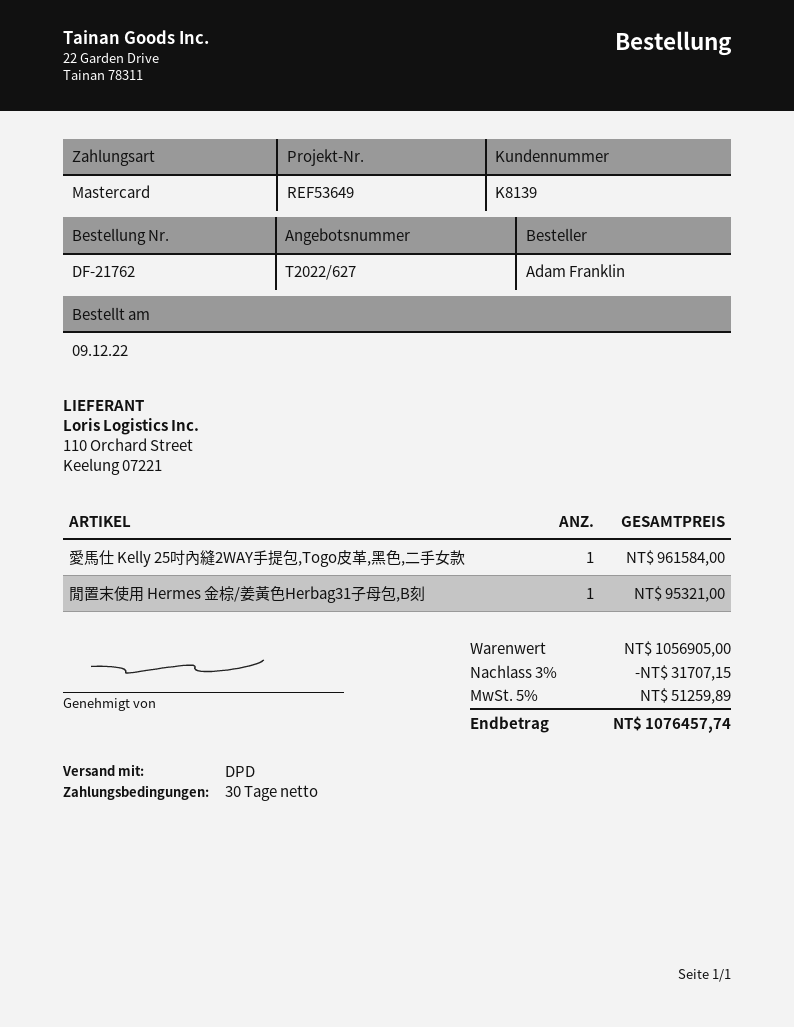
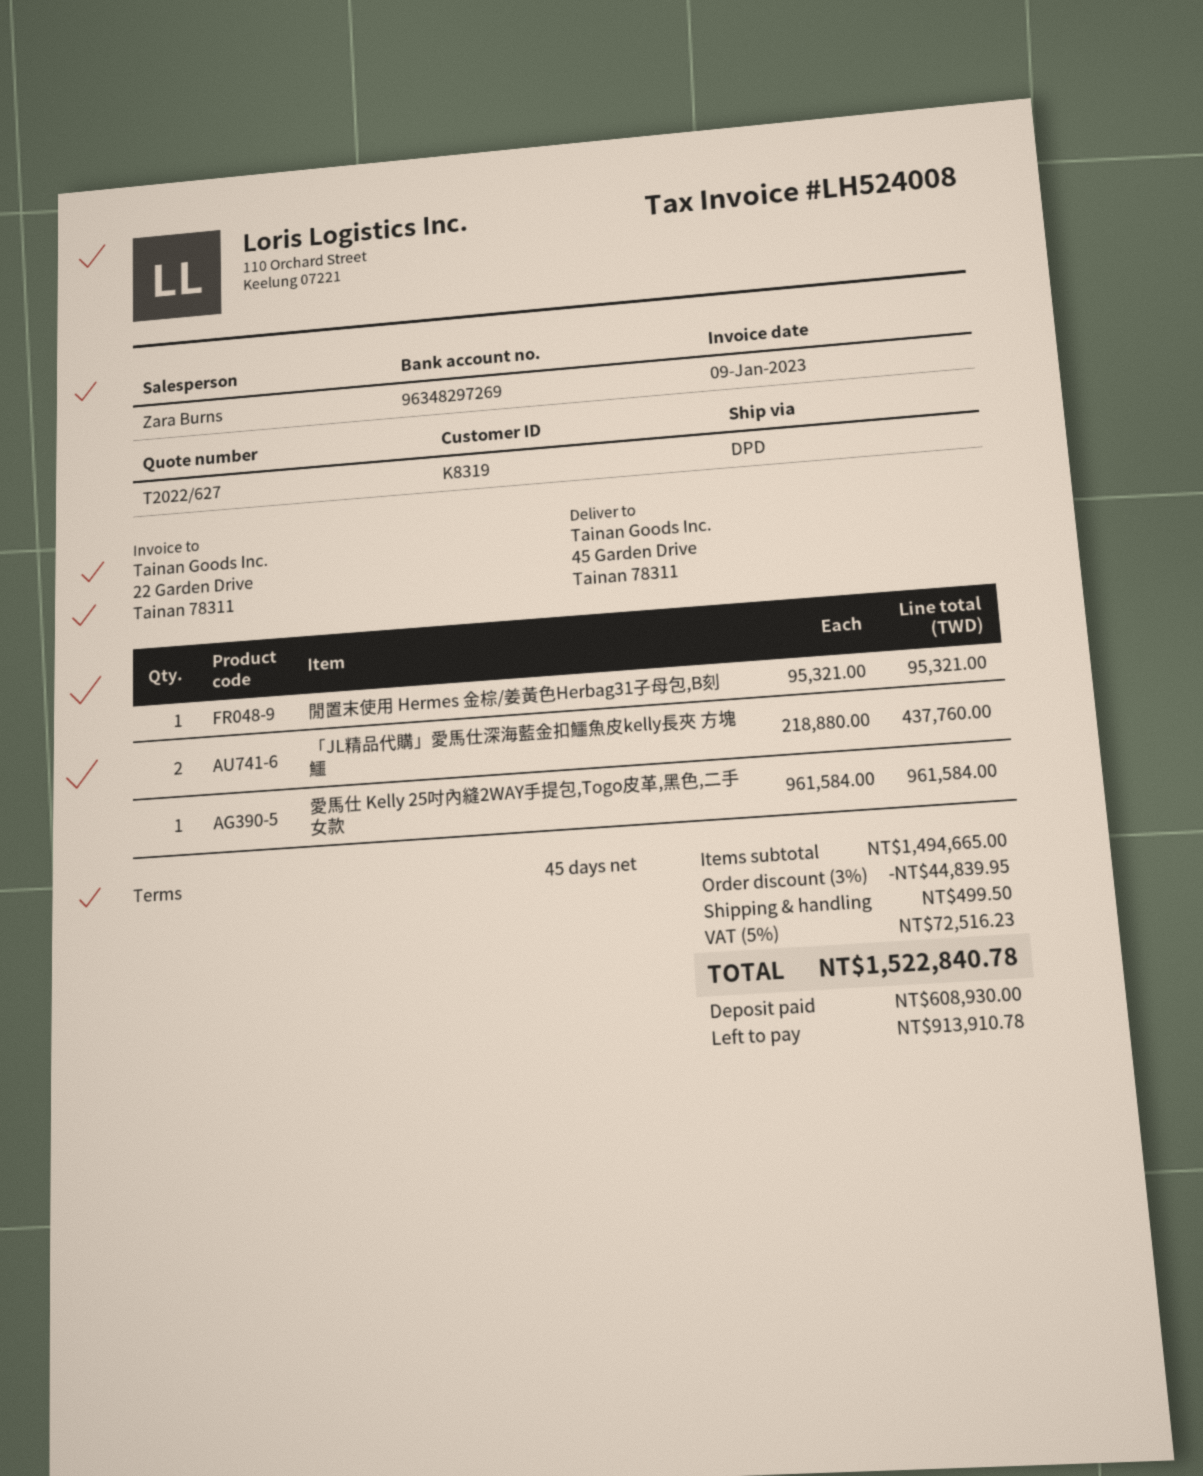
payment terms: 30 days -> 45 days
customer number: K8139 -> K8319
「JL精品代購」愛馬仕深海藍金扣鱷魚皮kelly長夾 方塊鱷: none -> 2 for 437760.00
subtotal: 1056905.00 -> 1494665.00
discount: 3% = 31707.15 -> 3% = 44839.95
shipping: none -> 499.50
tax: 5% = 51259.89 -> 5% = 72516.23
total: 1076457.74 -> 1522840.78

